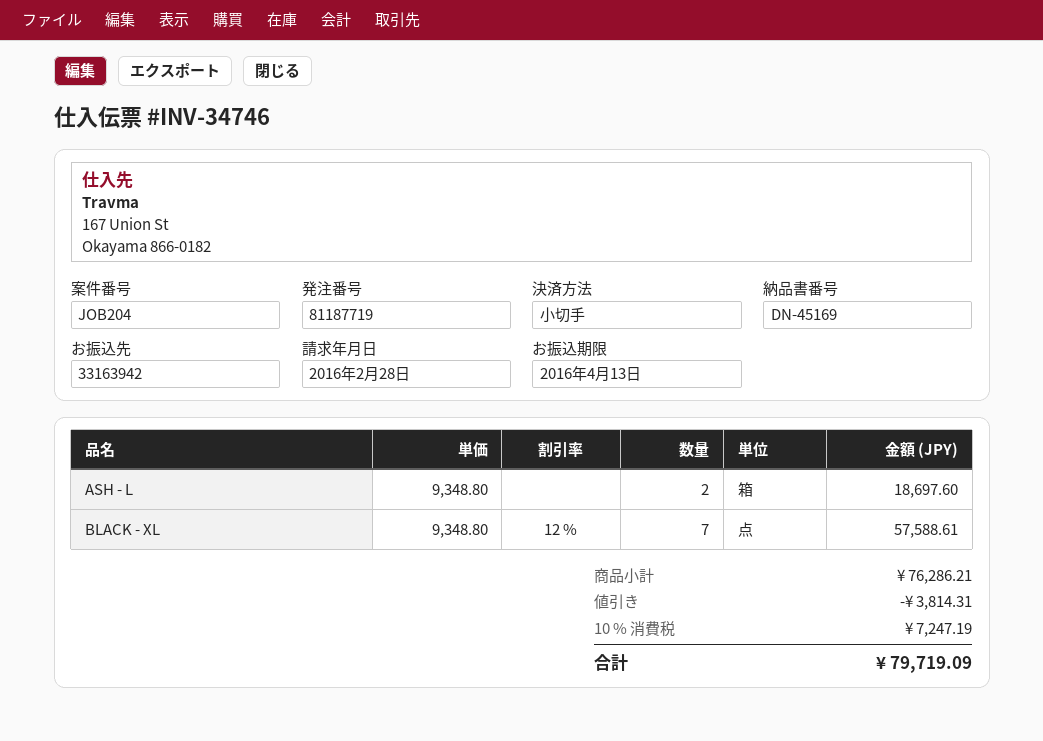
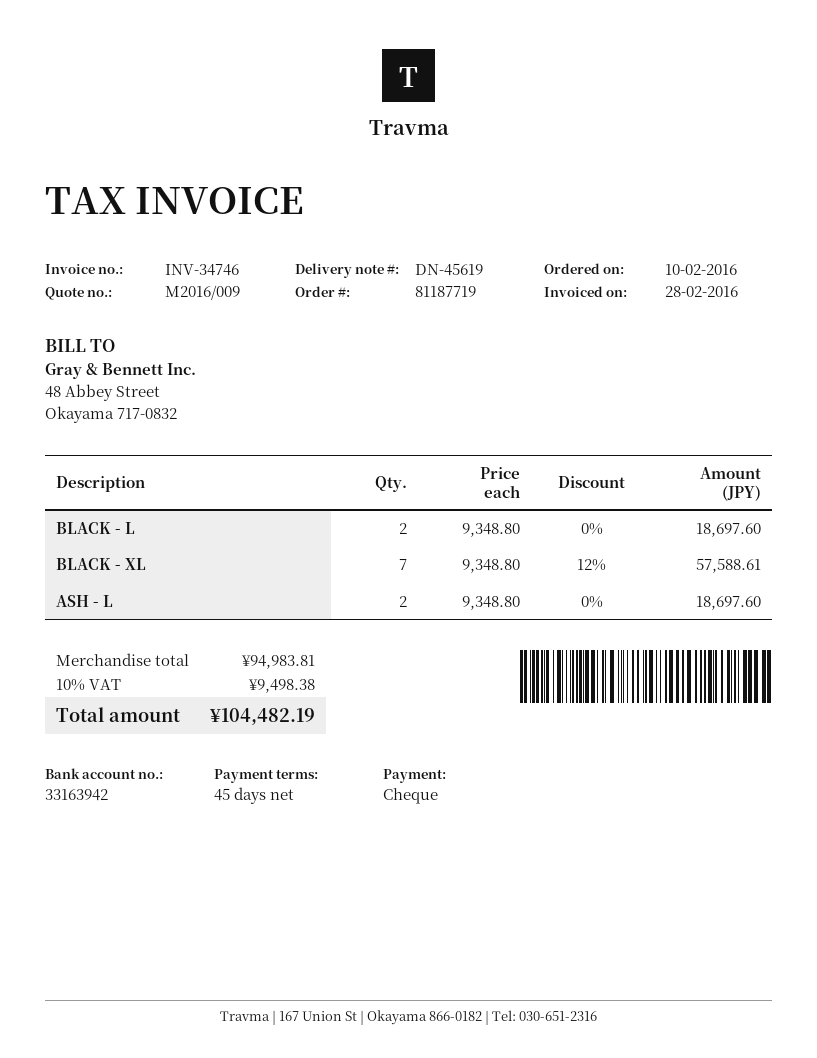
delivery note number: DN-45169 -> DN-45619
BLACK - L: none -> 2 x 9348.80 = 18697.60
subtotal: 76286.21 -> 94983.81
discount: 3814.31 -> none
tax: 10% = 7247.19 -> 10% = 9498.38
total: 79719.09 -> 104482.19

